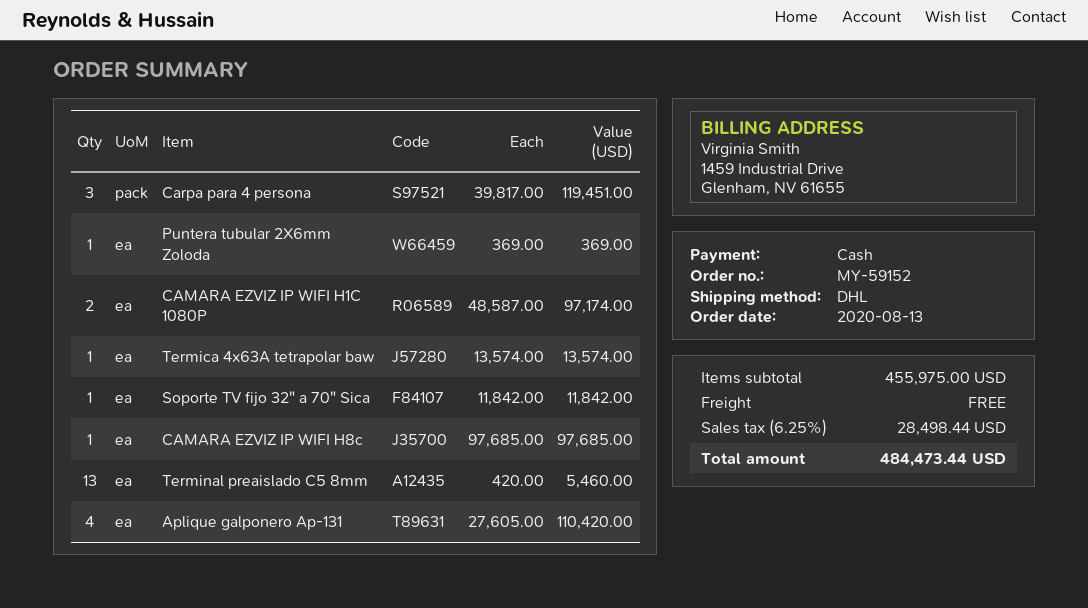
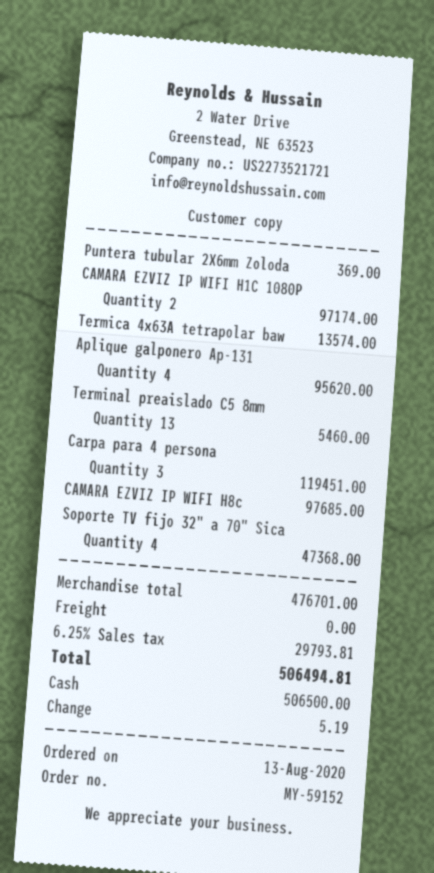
Soporte TV fijo 32" a 70" Sica: 1 for 11842.00 -> 4 for 47368.00
Aplique galponero Ap-131: 4 for 110420.00 -> 4 for 95620.00
subtotal: 455975.00 -> 476701.00
tax: 6.25% = 28498.44 -> 6.25% = 29793.81
total: 484473.44 -> 506494.81

